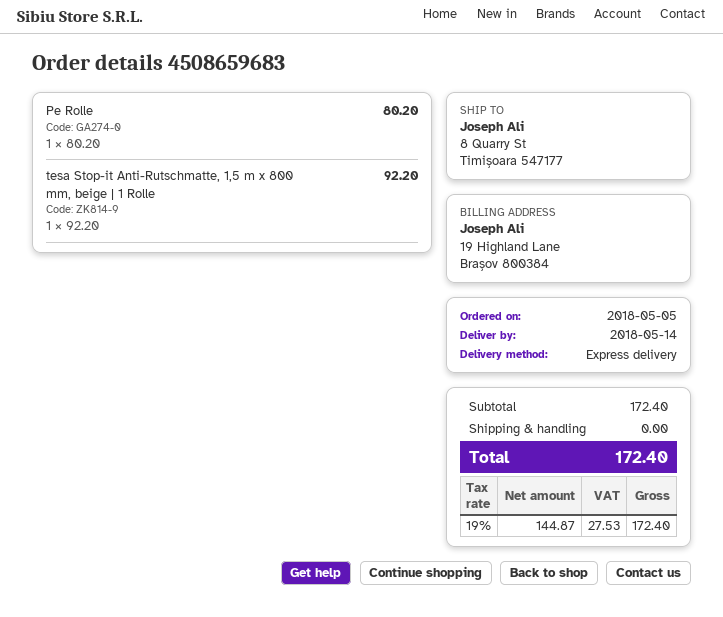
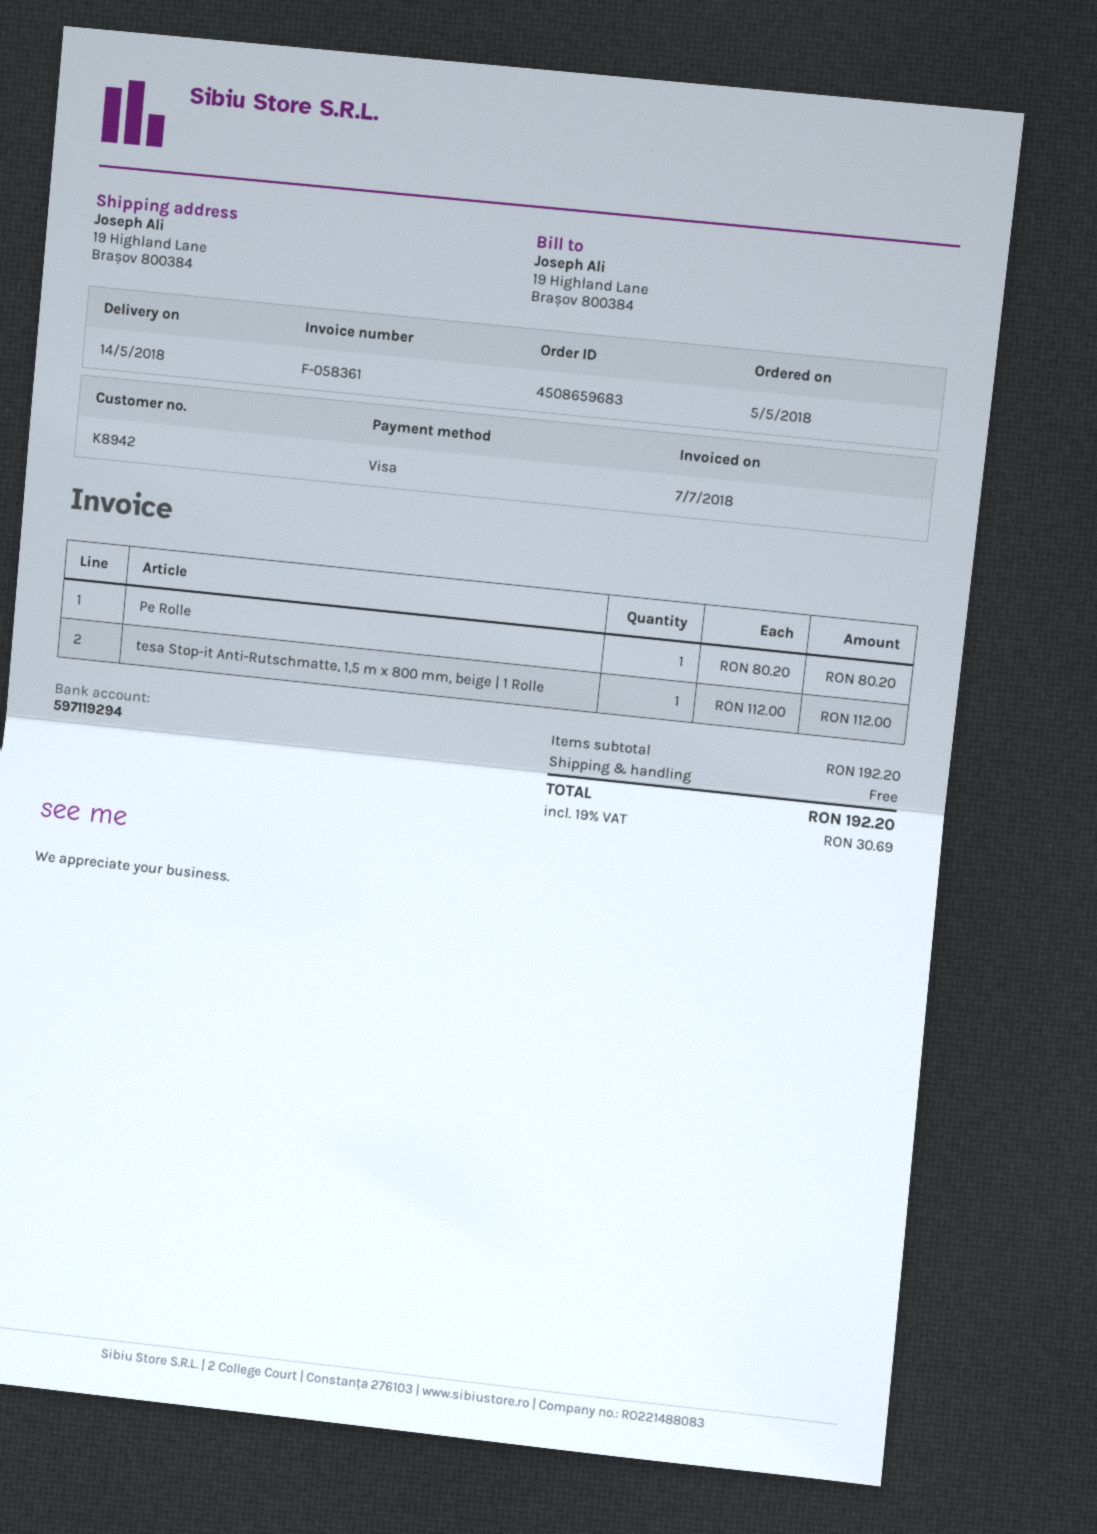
ship to: 8 Quarry St, Timișoara 547177 -> 19 Highland Lane, Brașov 800384
tesa Stop-it Anti-Rutschmatte, 1,5 m x 800 mm, beige | 1 Rolle: 1 x 92.20 = 92.20 -> 1 x 112.00 = 112.00
subtotal: 172.40 -> 192.20
tax: 19% = 27.53 -> 19% = 30.69
total: 172.40 -> 192.20

